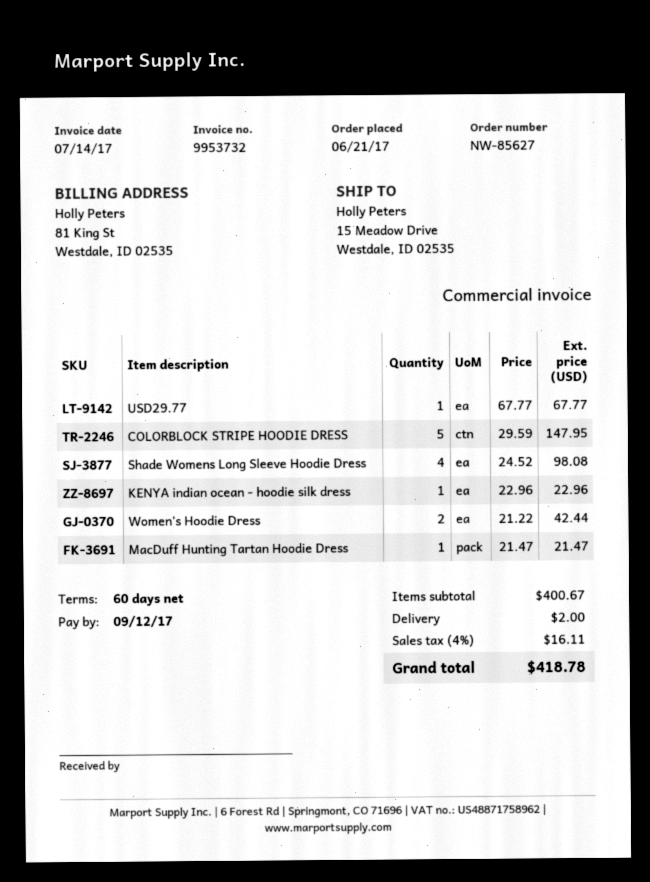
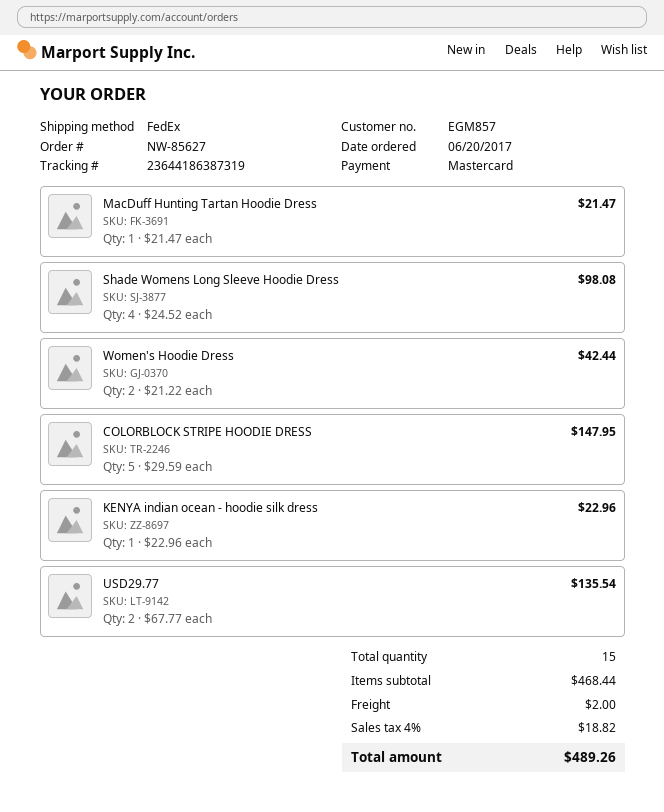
order date: 2017-06-21 -> 2017-06-20
USD29.77: 1 x 67.77 = 67.77 -> 2 x 67.77 = 135.54
subtotal: 400.67 -> 468.44
tax: 4% = 16.11 -> 4% = 18.82
total: 418.78 -> 489.26

